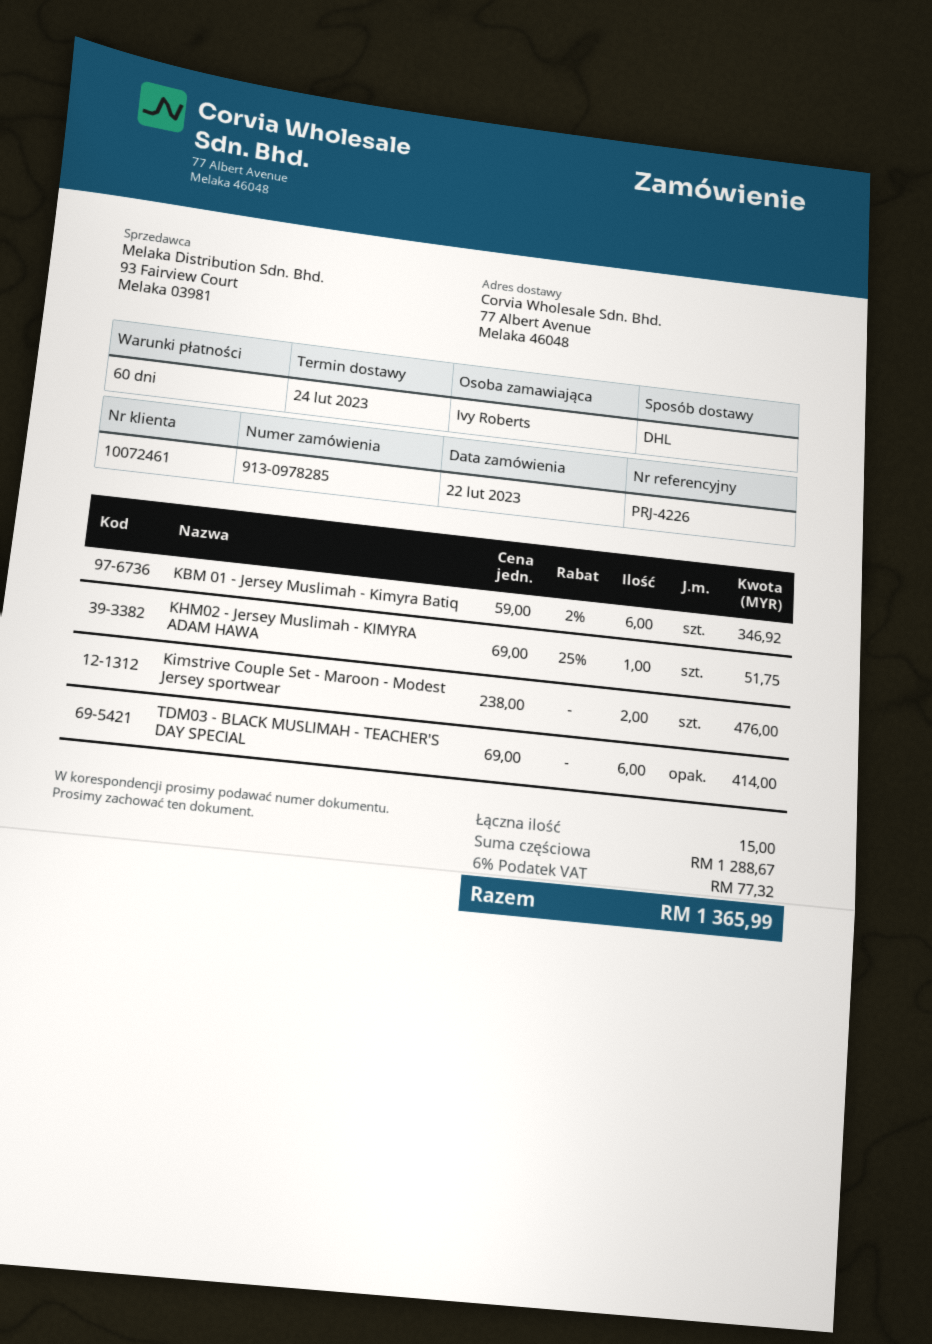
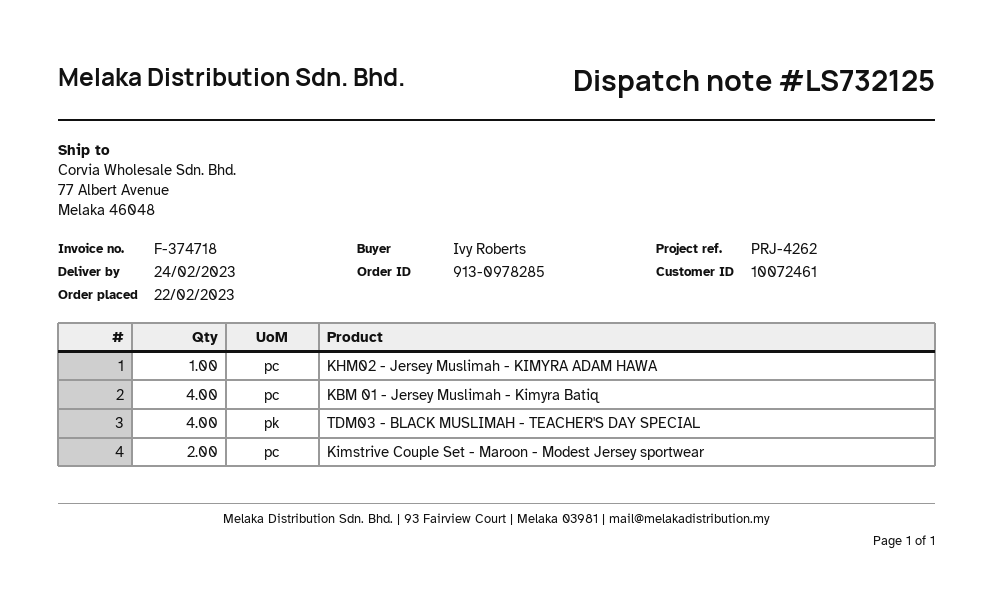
reference: PRJ-4226 -> PRJ-4262
KBM 01 - Jersey Muslimah - Kimyra Batiq: 6 -> 4
TDM03 - BLACK MUSLIMAH - TEACHER'S DAY SPECIAL: 6 -> 4

